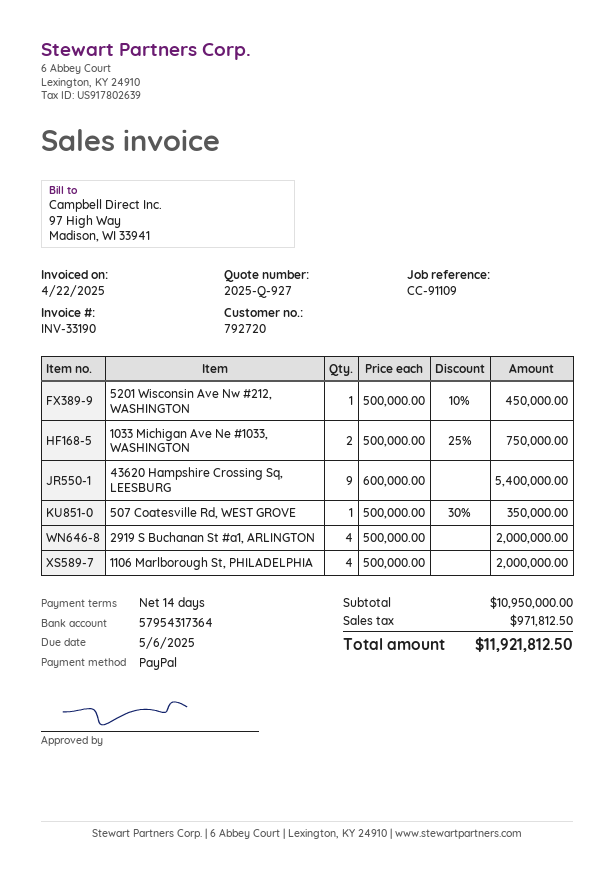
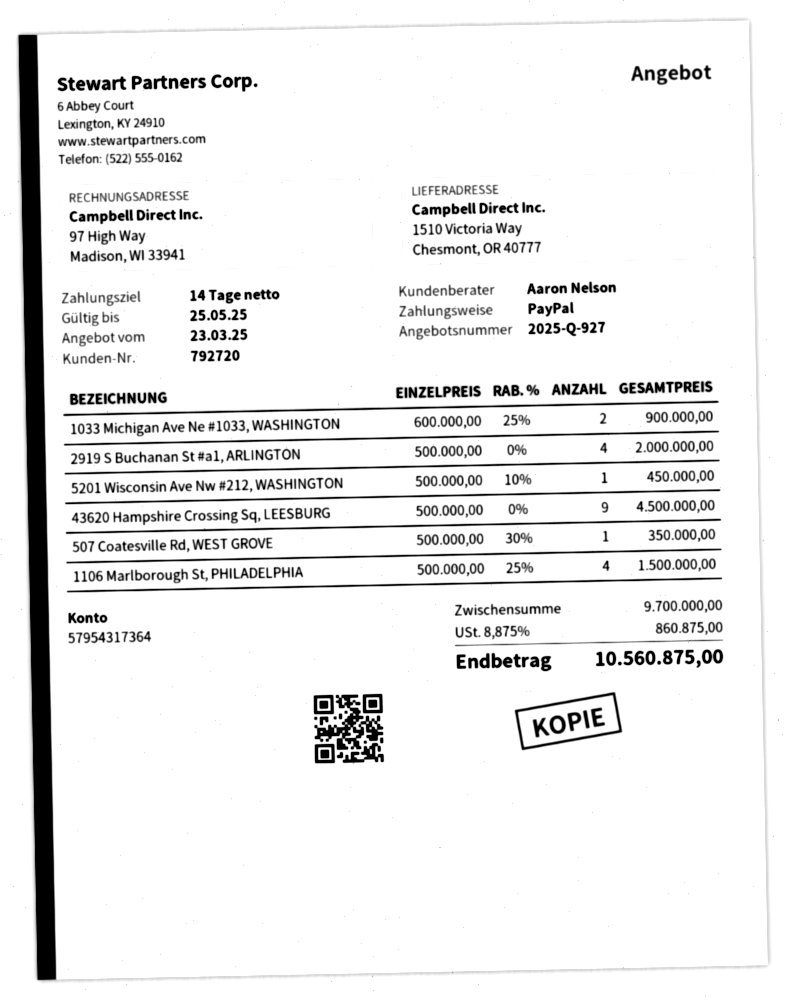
1033 Michigan Ave Ne #1033, WASHINGTON: 2 x 500000.00 - 25% = 750000.00 -> 2 x 600000.00 - 25% = 900000.00
43620 Hampshire Crossing Sq, LEESBURG: 9 x 600000.00 = 5400000.00 -> 9 x 500000.00 = 4500000.00
1106 Marlborough St, PHILADELPHIA: 4 x 500000.00 = 2000000.00 -> 4 x 500000.00 - 25% = 1500000.00
subtotal: 10950000.00 -> 9700000.00
tax: 971812.50 -> 860875.00
total: 11921812.50 -> 10560875.00

